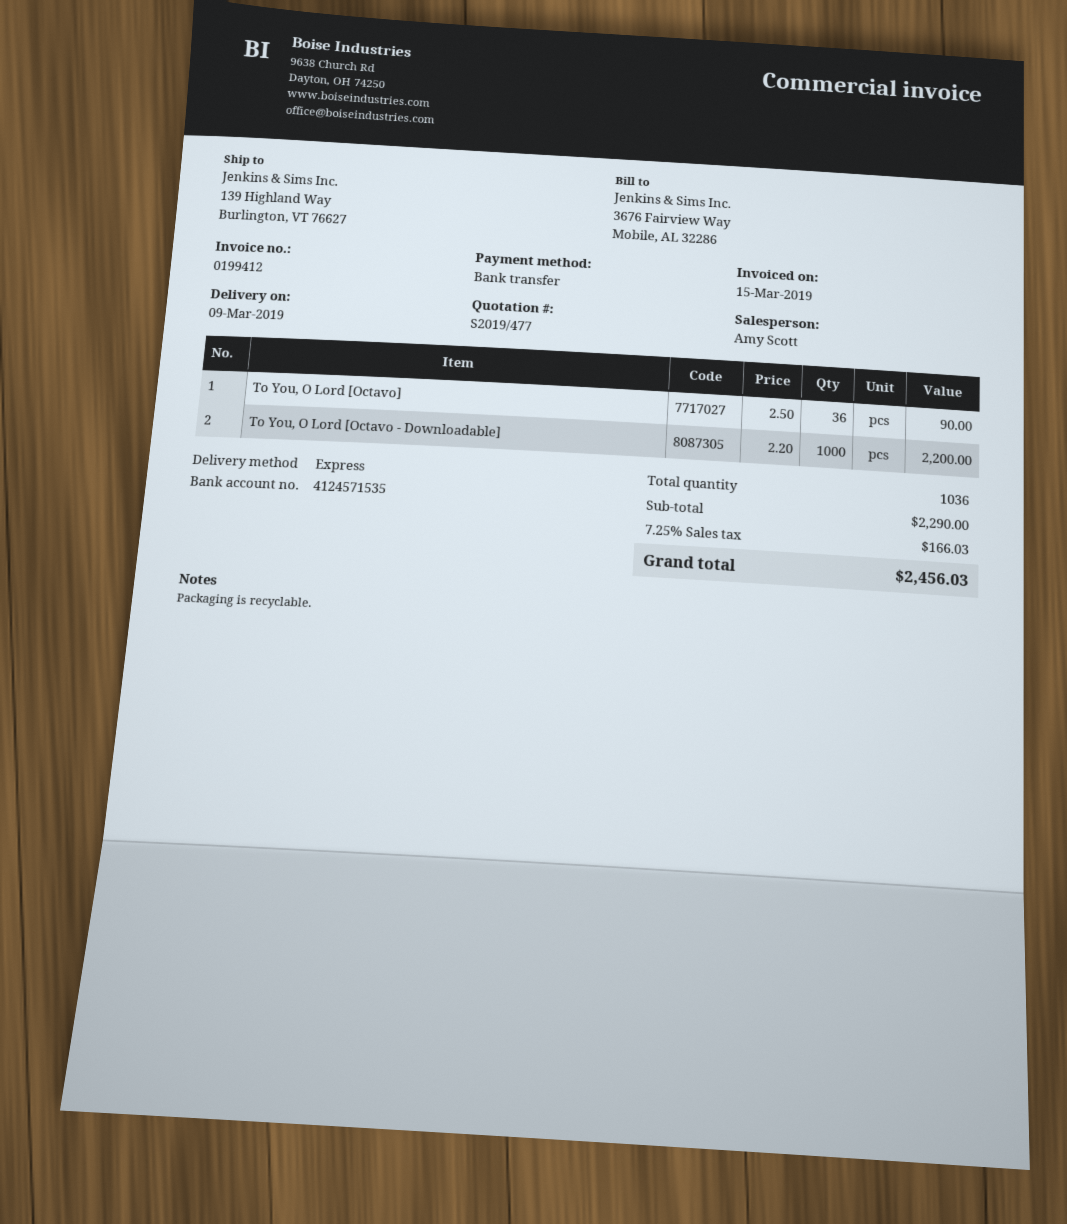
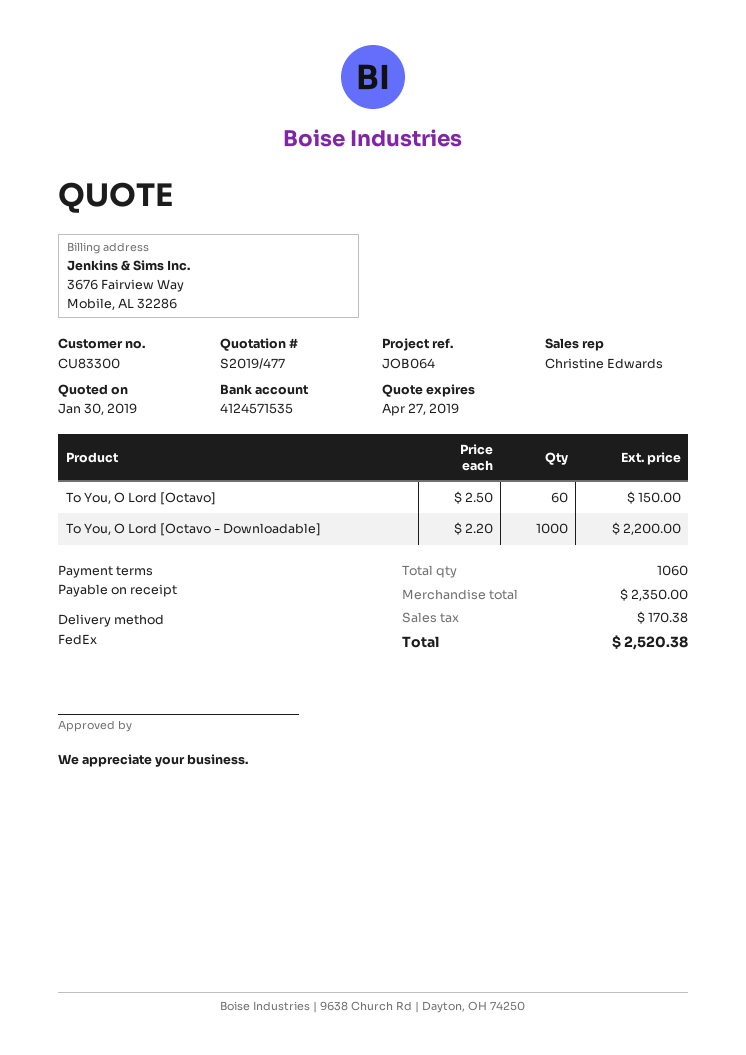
sales rep: Amy Scott -> Christine Edwards
shipping method: express -> FedEx
To You, O Lord [Octavo]: 36 x 2.50 = 90.00 -> 60 x 2.50 = 150.00
total quantity: 1036 -> 1060
subtotal: 2290.00 -> 2350.00
tax: 166.03 -> 170.38
total: 2456.03 -> 2520.38

